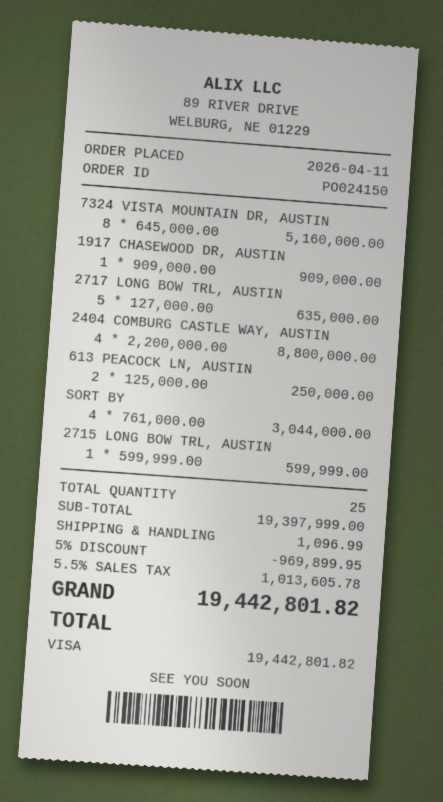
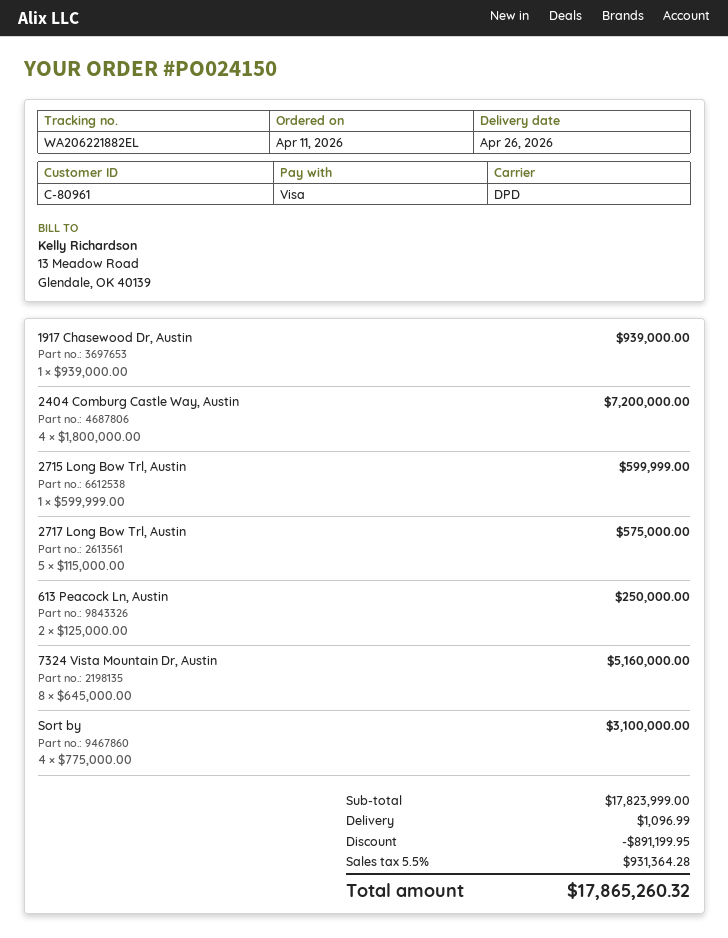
1917 CHASEWOOD DR, AUSTIN: 1 x 909000.00 = 909000.00 -> 1 x 939000.00 = 939000.00
2717 LONG BOW TRL, AUSTIN: 5 x 127000.00 = 635000.00 -> 5 x 115000.00 = 575000.00
2404 COMBURG CASTLE WAY, AUSTIN: 4 x 2200000.00 = 8800000.00 -> 4 x 1800000.00 = 7200000.00
SORT BY: 4 x 761000.00 = 3044000.00 -> 4 x 775000.00 = 3100000.00
subtotal: 19397999.00 -> 17823999.00
discount: 969899.95 -> 891199.95
tax: 5.5% = 1013605.78 -> 5.5% = 931364.28
total: 19442801.82 -> 17865260.32

